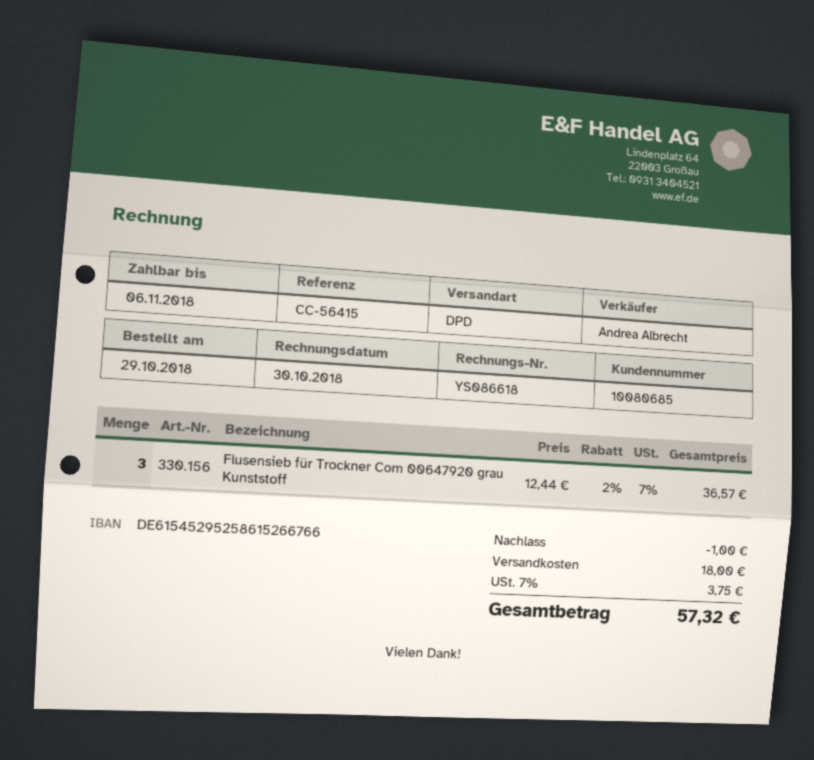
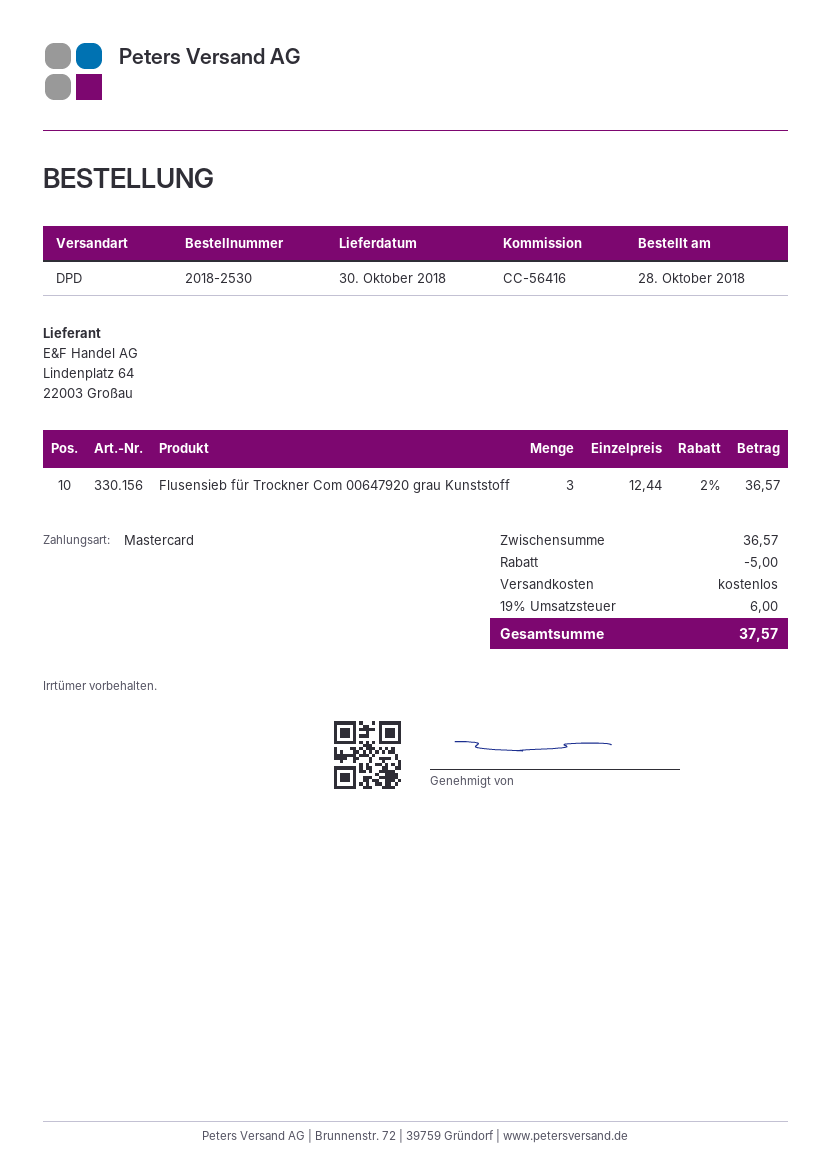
order date: 2018-10-29 -> 2018-10-28
reference: CC-56415 -> CC-56416
discount: 1.00 -> 5.00
shipping: 18.00 -> 0.00
tax: 7% = 3.75 -> 19% = 6.00
total: 57.32 -> 37.57

